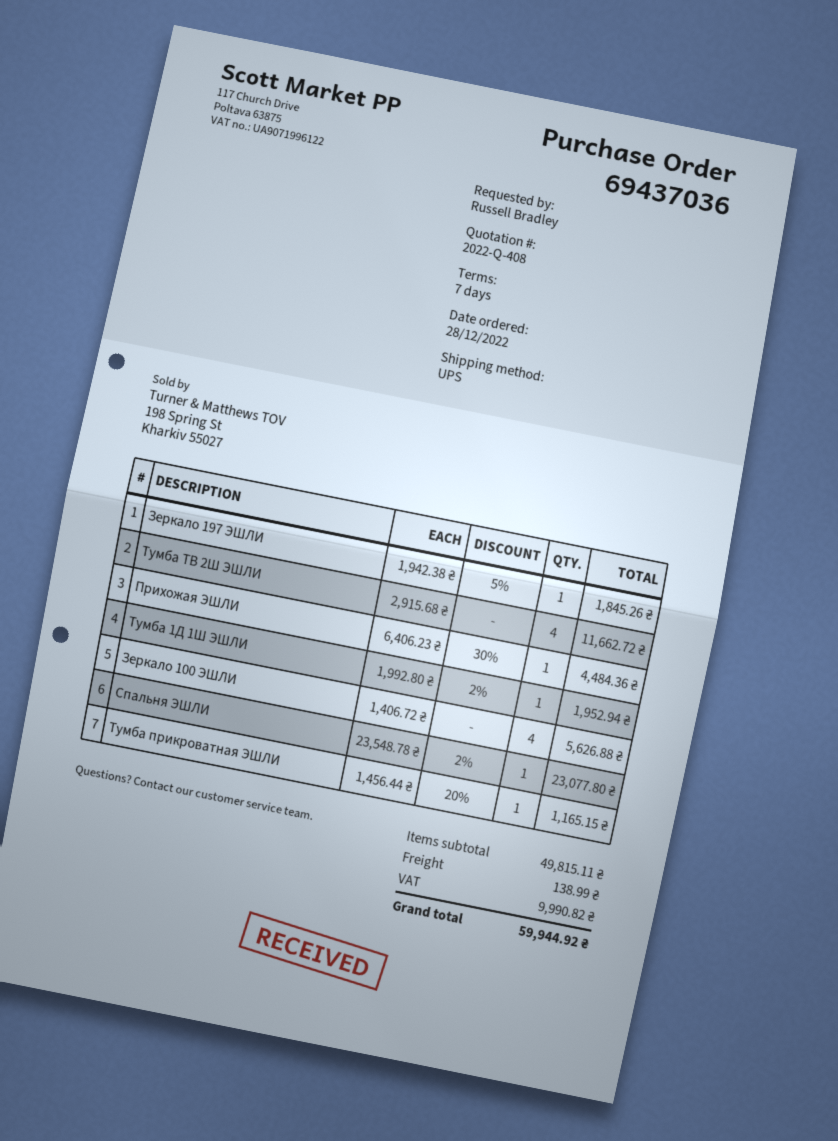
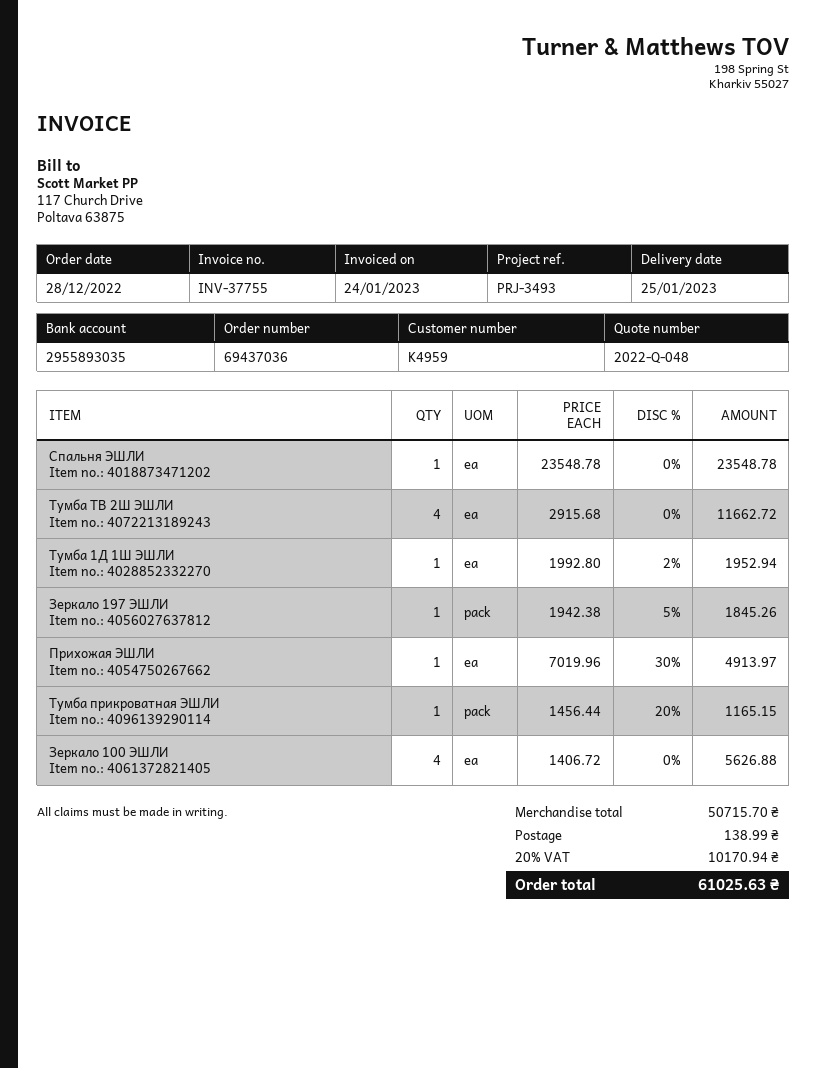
quote number: 2022-Q-408 -> 2022-Q-048
Прихожая ЭШЛИ: 1 x 6406.23 - 30% = 4484.36 -> 1 x 7019.96 - 30% = 4913.97
Спальня ЭШЛИ: 1 x 23548.78 - 2% = 23077.80 -> 1 x 23548.78 = 23548.78
subtotal: 49815.11 -> 50715.70
tax: 9990.82 -> 10170.94
total: 59944.92 -> 61025.63

